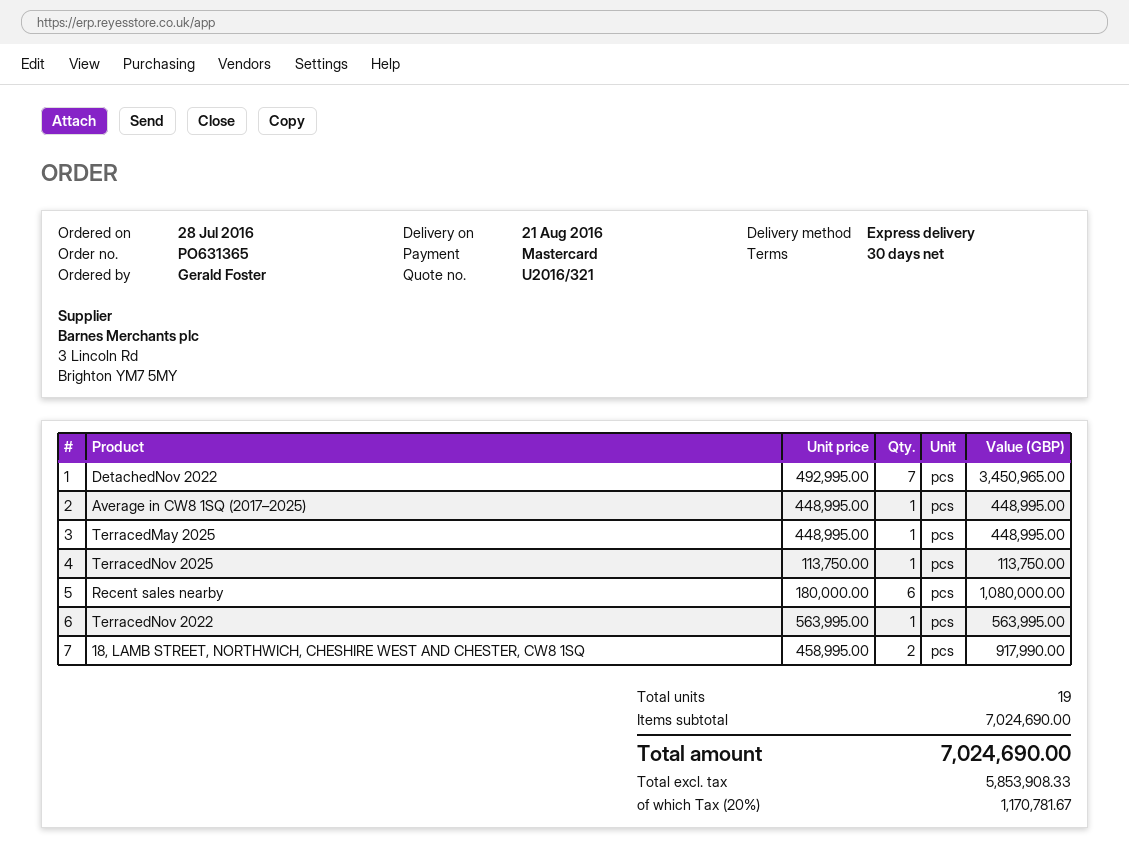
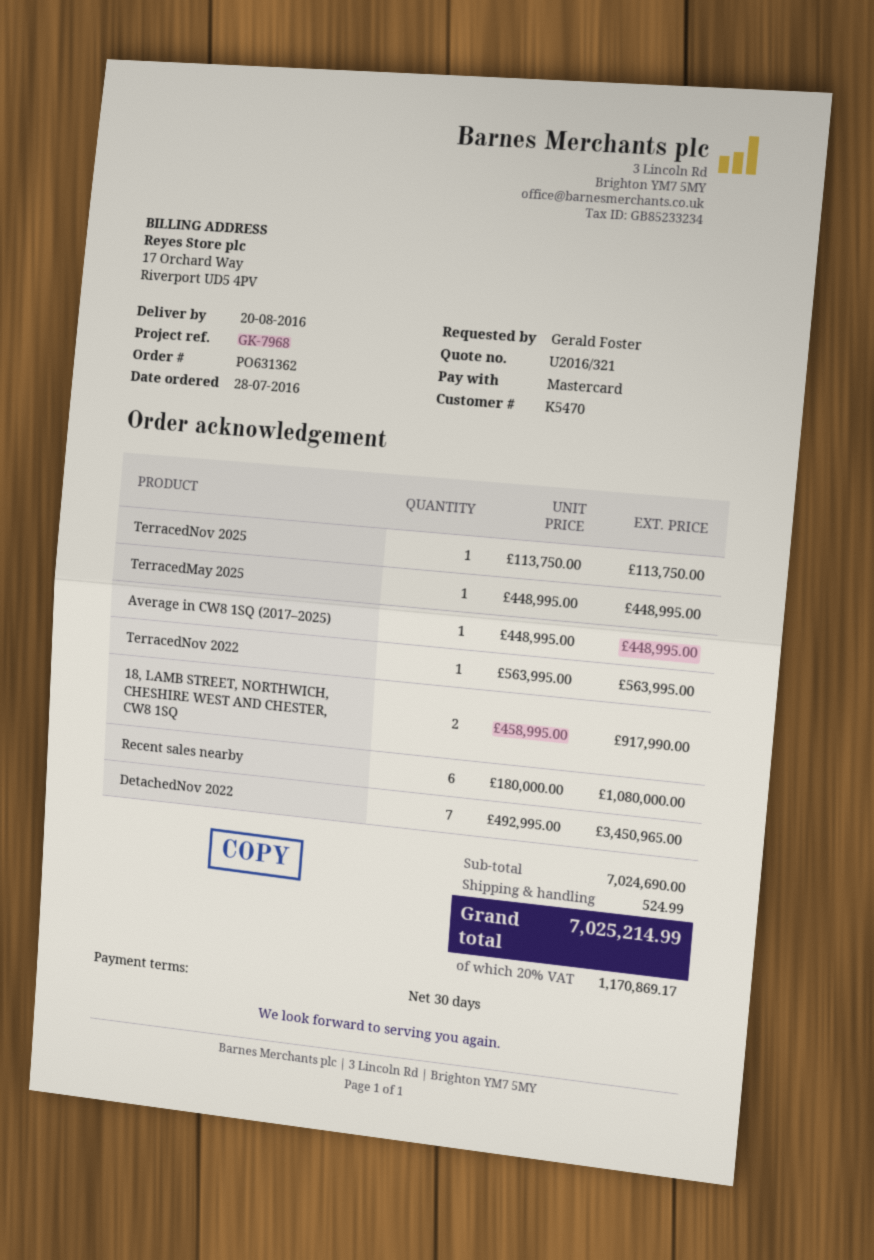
order number: PO631365 -> PO631362
delivery date: 2016-08-21 -> 2016-08-20
shipping: none -> 524.99
tax: 20% = 1170781.67 -> 20% = 1170869.17
total: 7024690.00 -> 7025214.99

